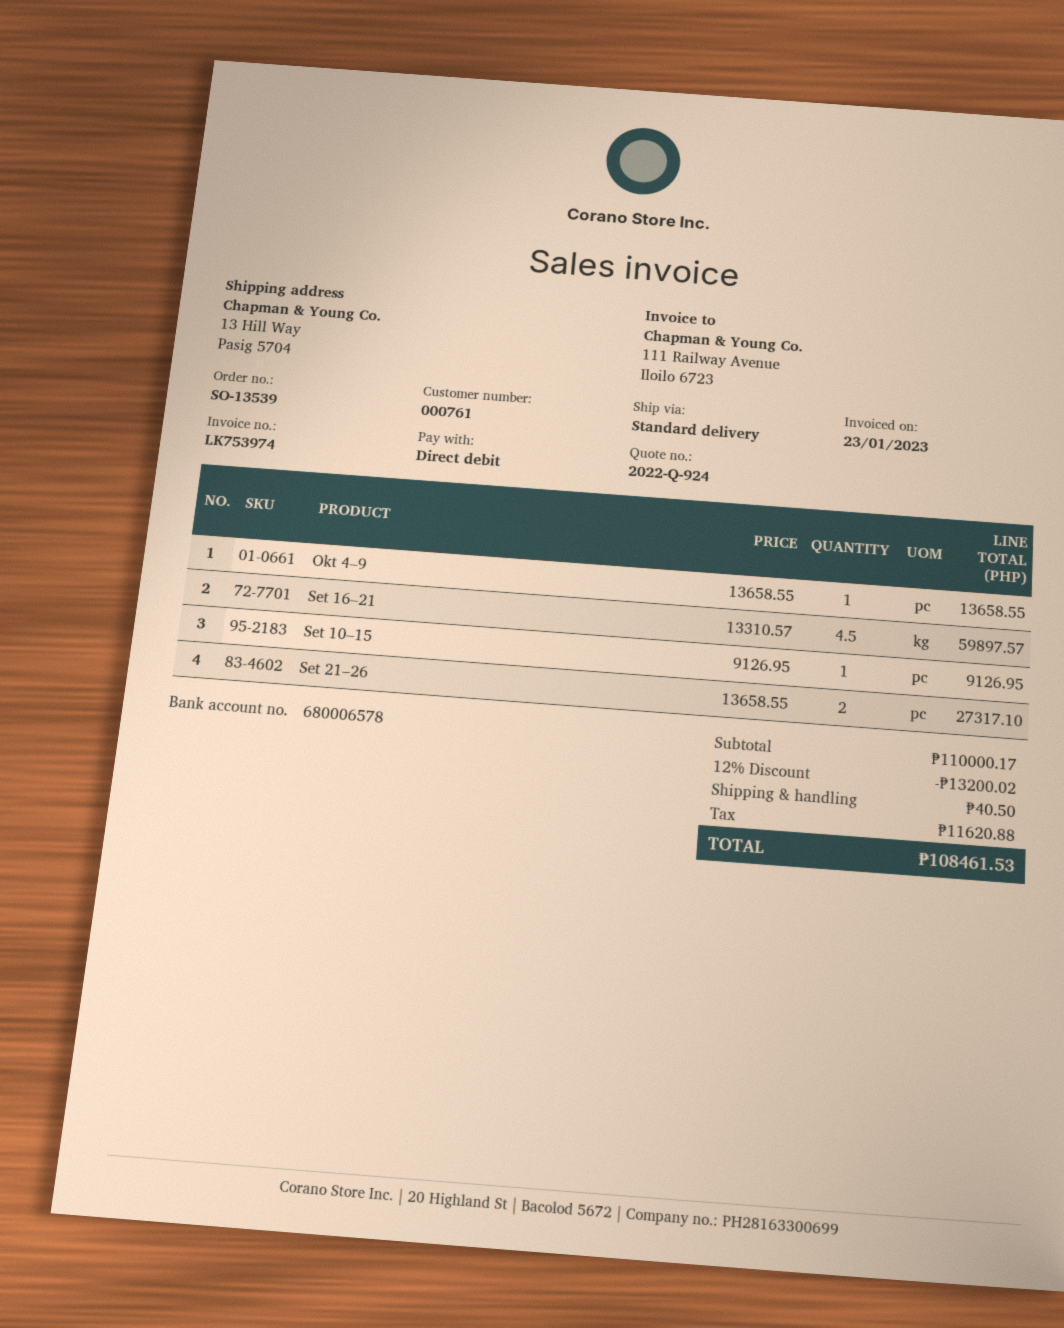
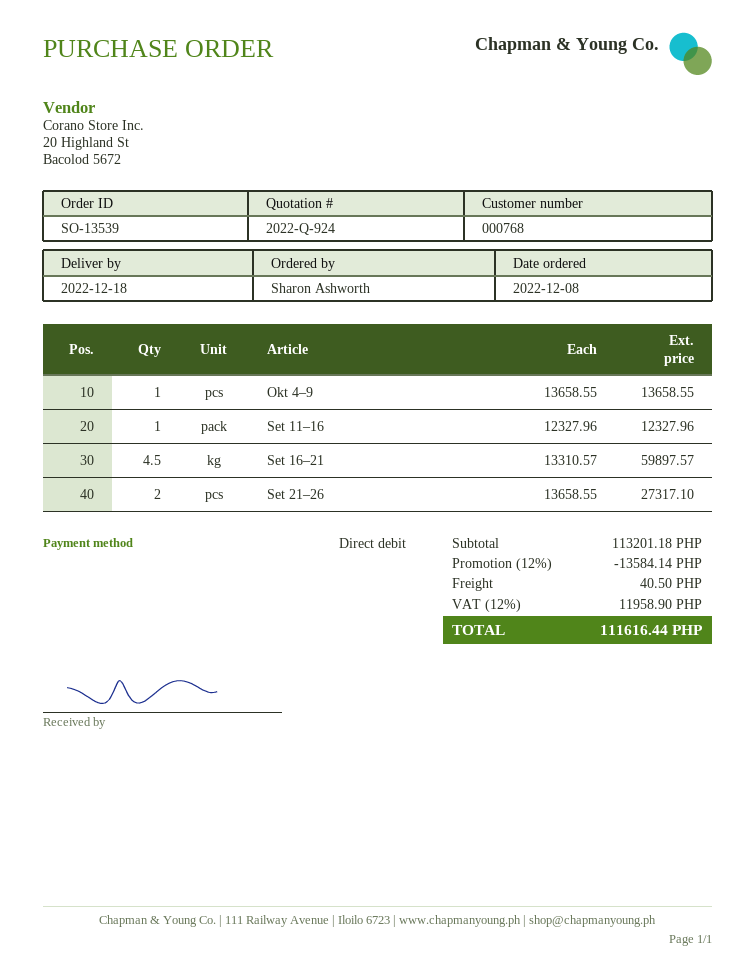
customer number: 000761 -> 000768
Set 10–15: 1 x 9126.95 = 9126.95 -> none
Set 11–16: none -> 1 x 12327.96 = 12327.96
subtotal: 110000.17 -> 113201.18
discount: 12% = 13200.02 -> 12% = 13584.14
tax: 11620.88 -> 11958.90
total: 108461.53 -> 111616.44

